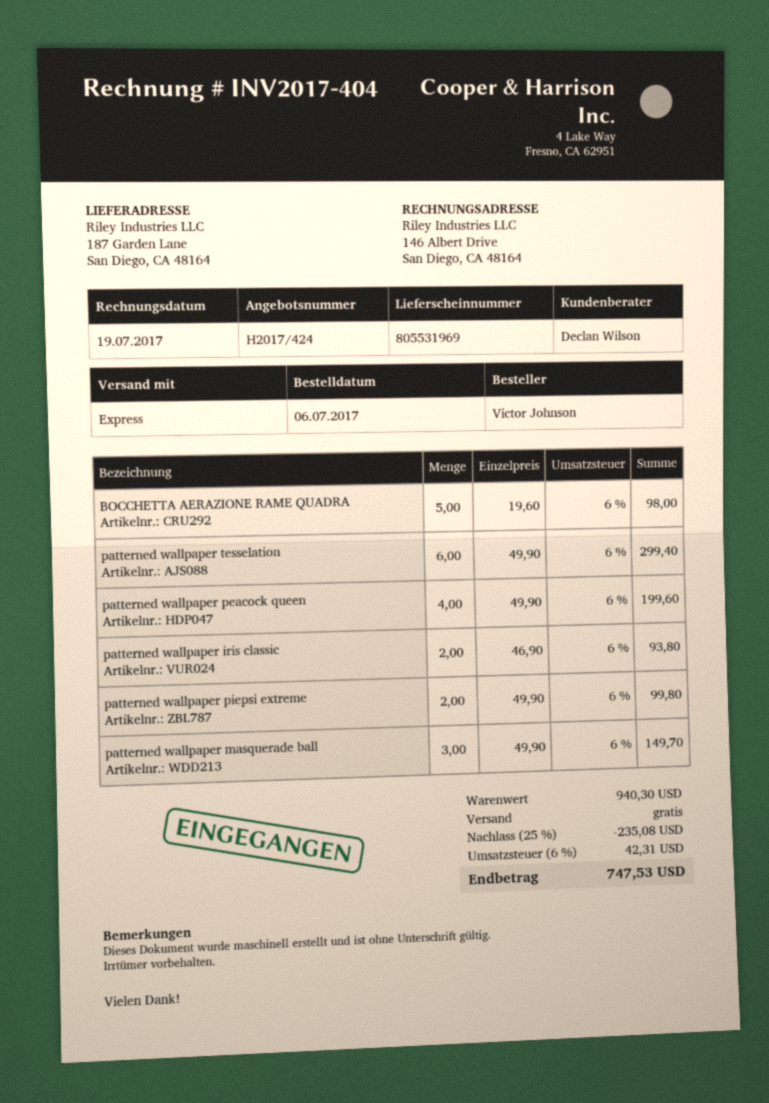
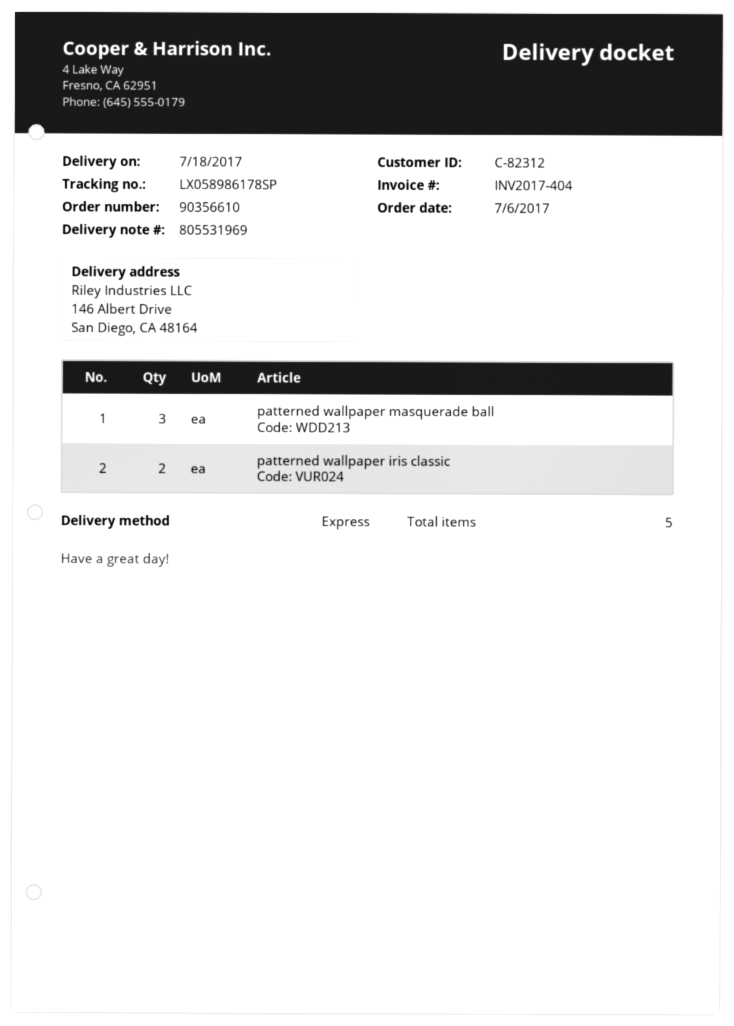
ship to: 187 Garden Lane, San Diego, CA 48164 -> 146 Albert Drive, San Diego, CA 48164
BOCCHETTA AERAZIONE RAME QUADRA: 5 -> none
patterned wallpaper tesselation: 6 -> none
patterned wallpaper peacock queen: 4 -> none
patterned wallpaper piepsi extreme: 2 -> none

